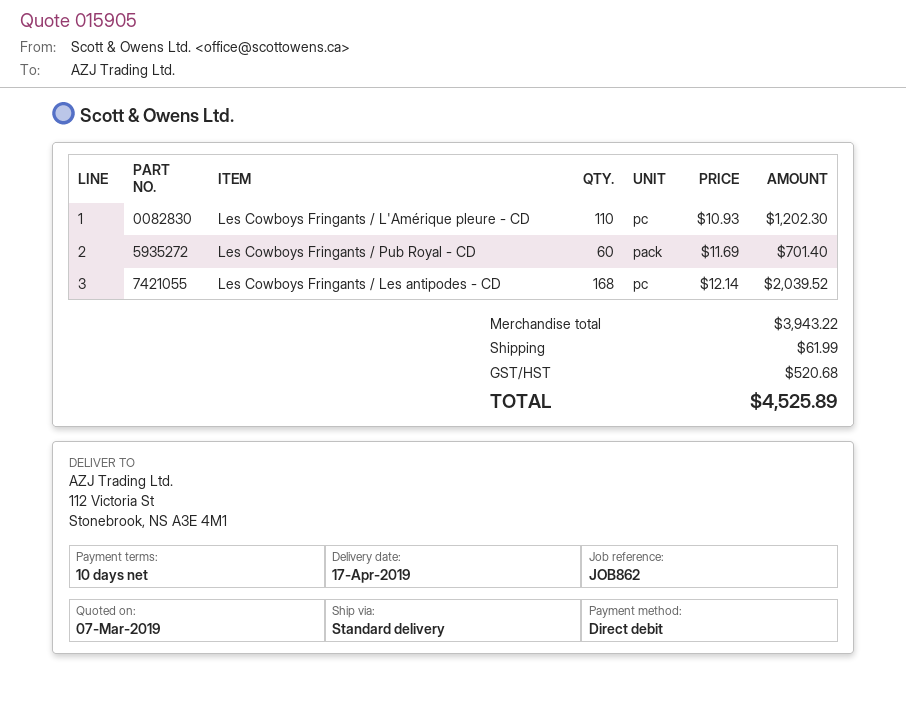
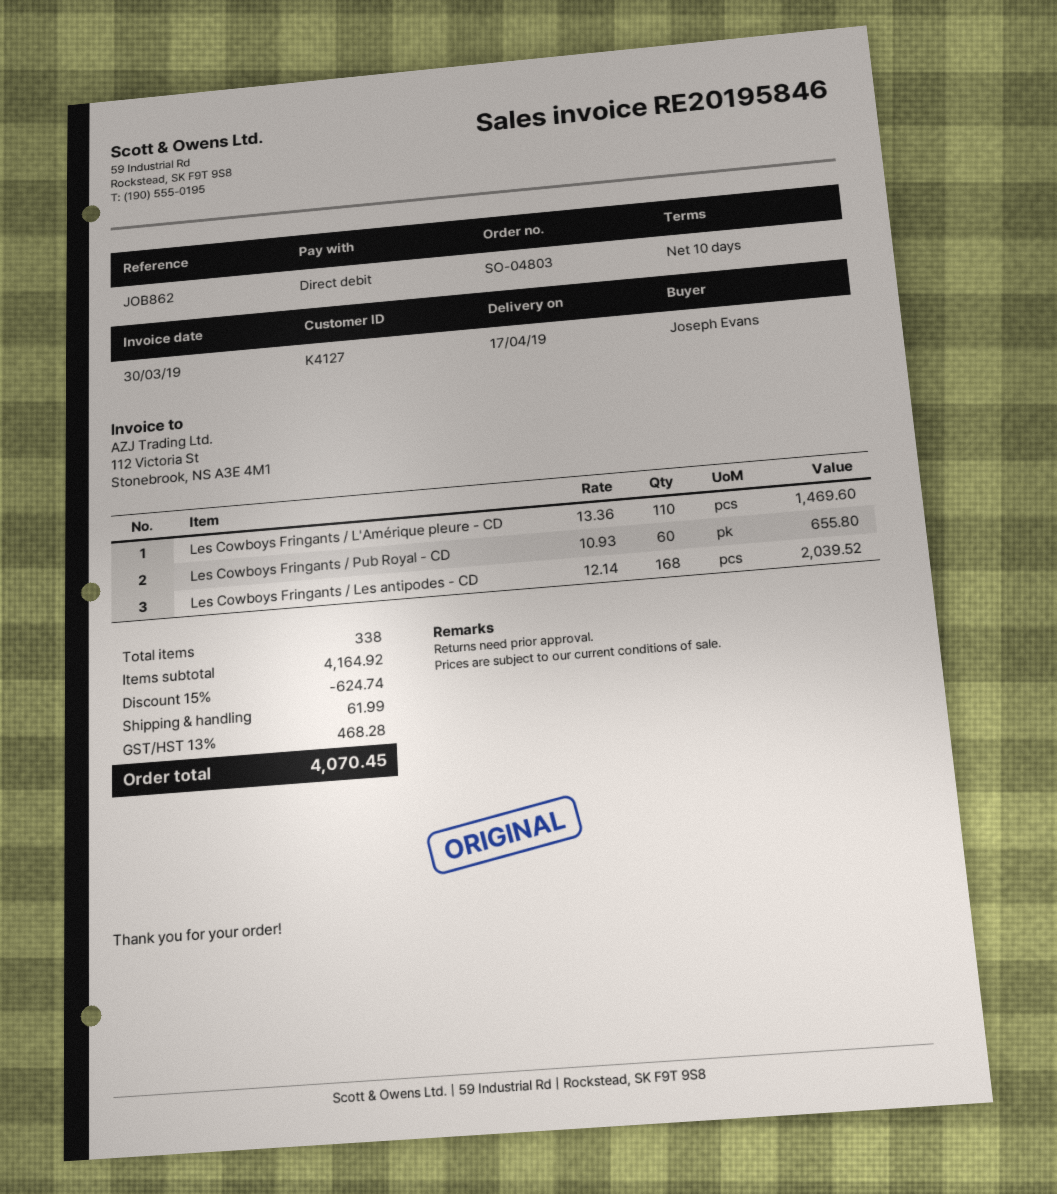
Les Cowboys Fringants / L'Amérique pleure - CD: 110 x 10.93 = 1202.30 -> 110 x 13.36 = 1469.60
Les Cowboys Fringants / Pub Royal - CD: 60 x 11.69 = 701.40 -> 60 x 10.93 = 655.80
subtotal: 3943.22 -> 4164.92
discount: none -> 15% = 624.74
tax: 520.68 -> 468.28
total: 4525.89 -> 4070.45

